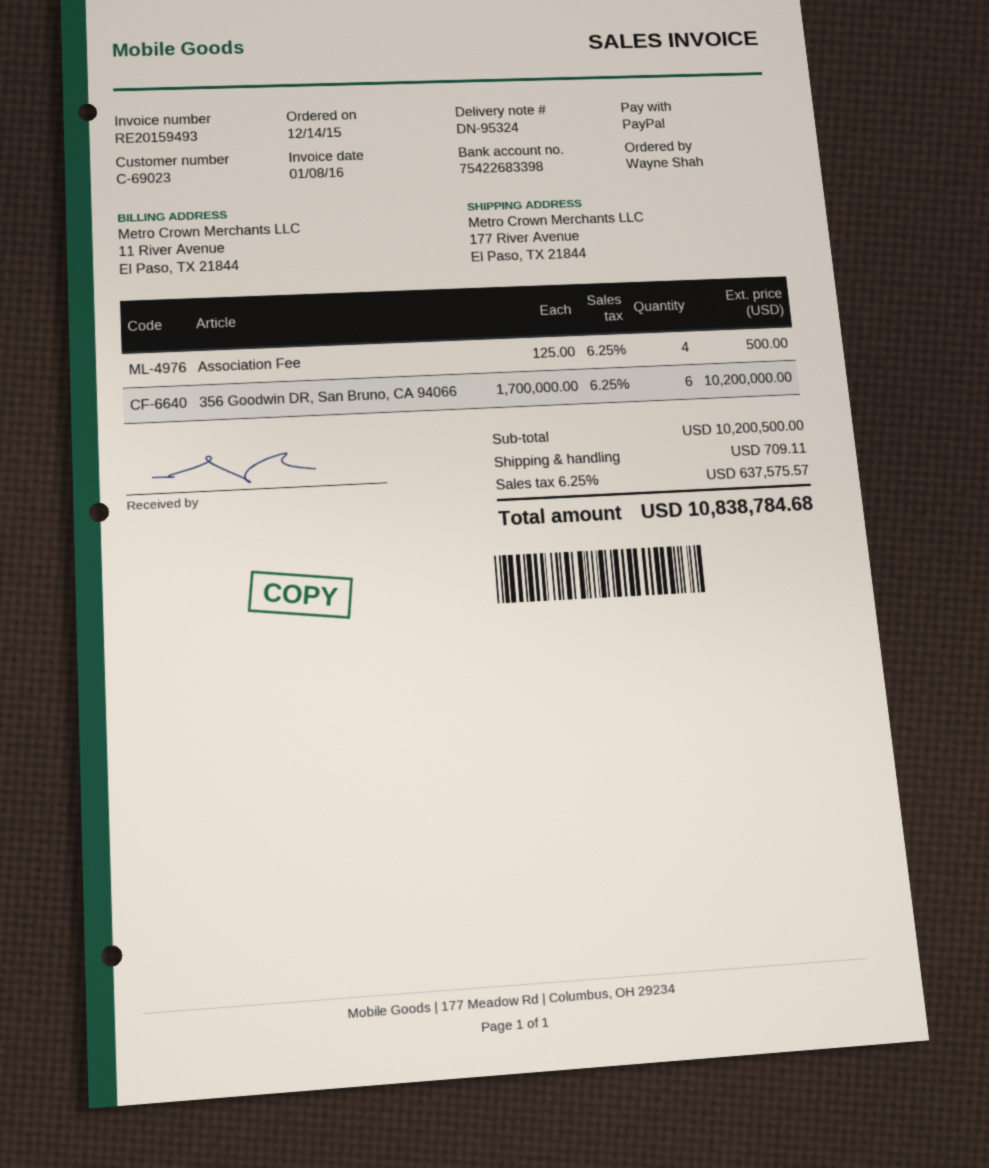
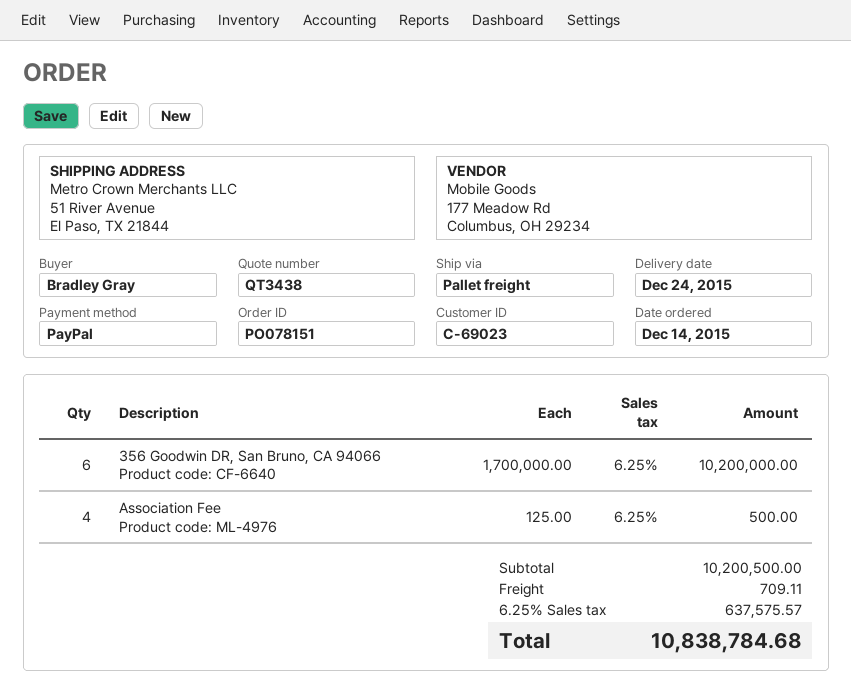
ordered by: Wayne Shah -> Bradley Gray
ship to: 177 River Avenue, El Paso, TX 21844 -> 51 River Avenue, El Paso, TX 21844

